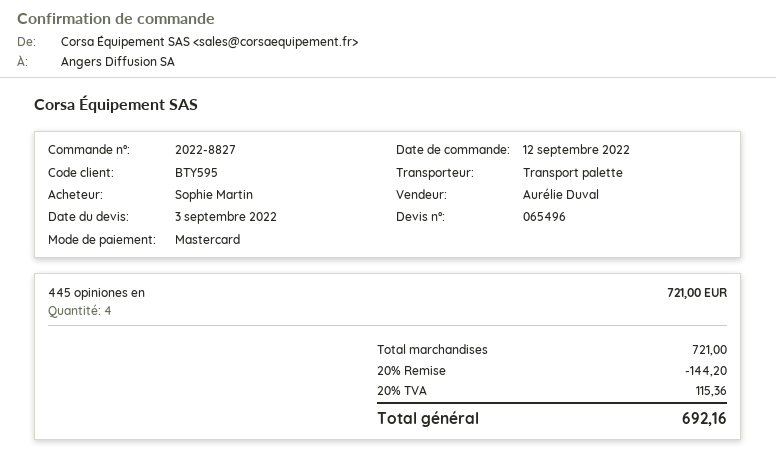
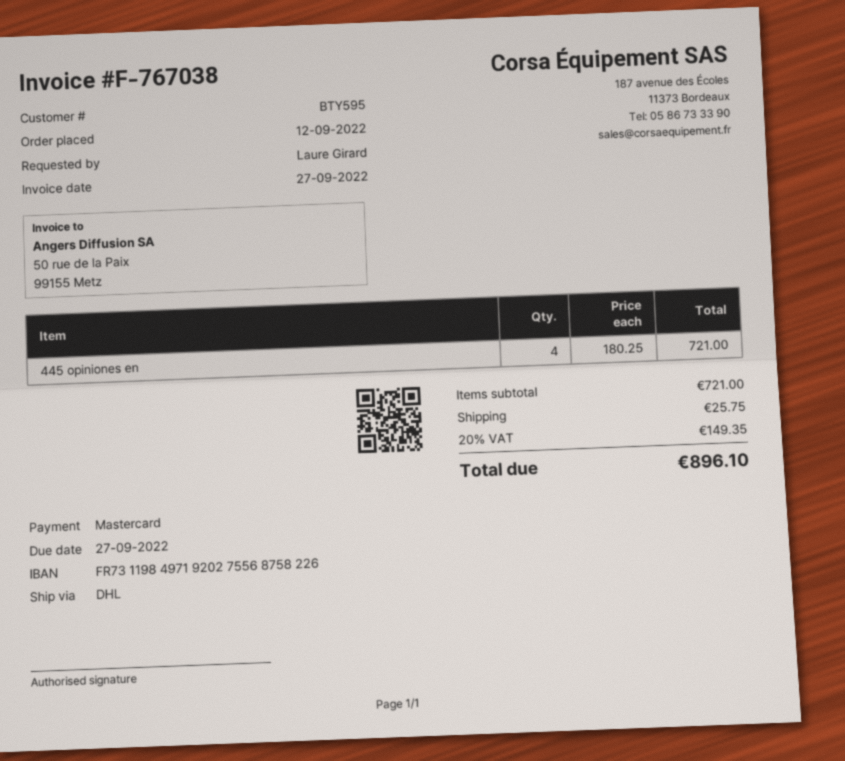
ordered by: Sophie Martin -> Laure Girard
shipping method: pallet freight -> DHL
discount: 20% = 144.20 -> none
shipping: none -> 25.75
tax: 20% = 115.36 -> 20% = 149.35
total: 692.16 -> 896.10

